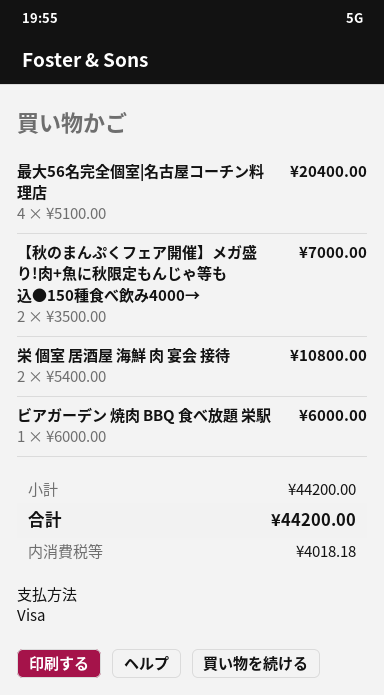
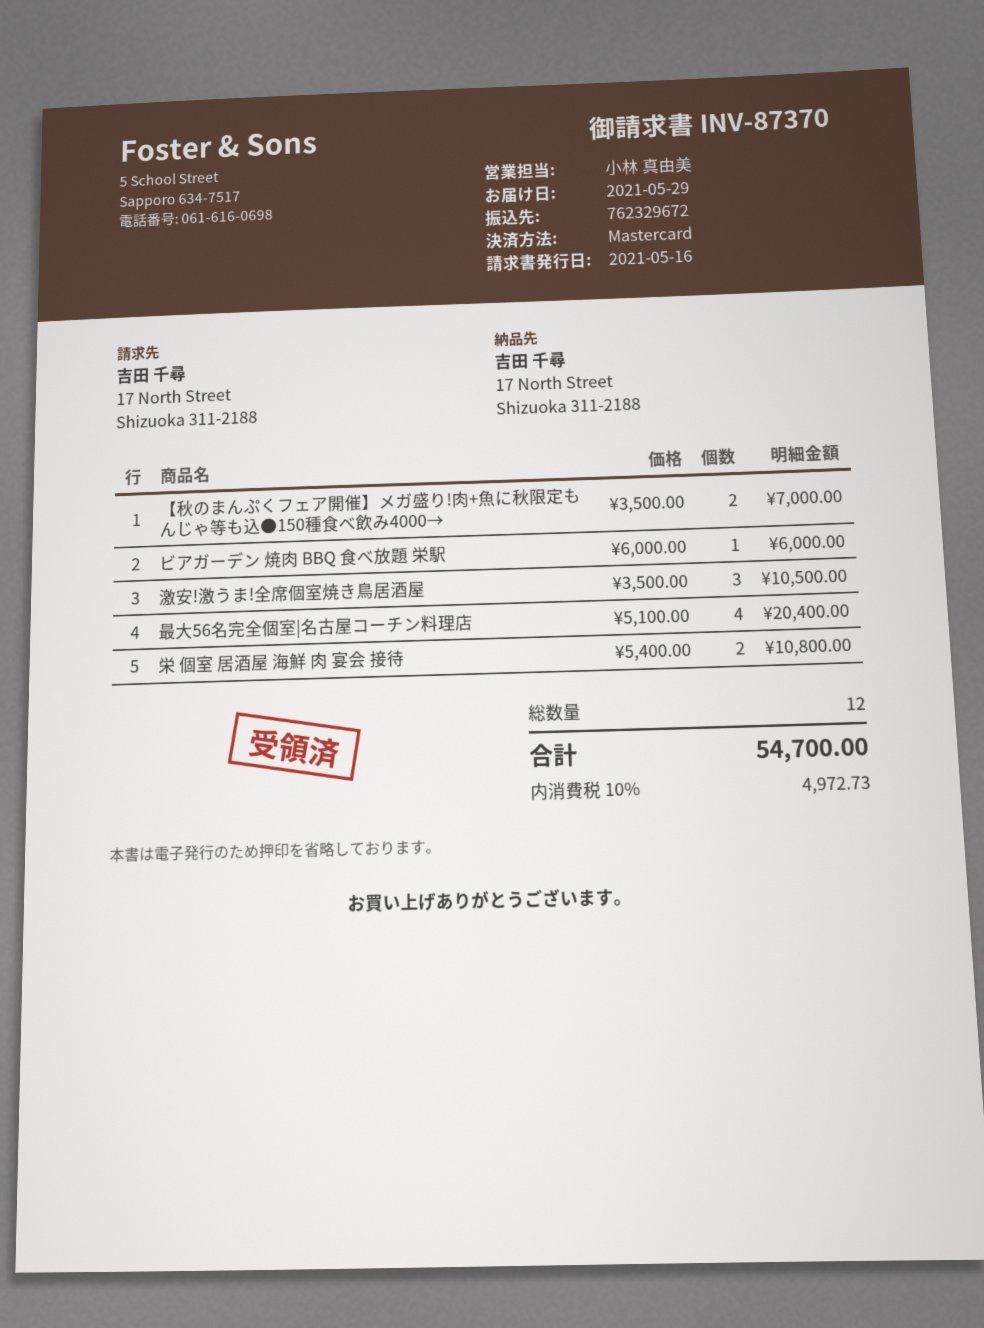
payment method: Visa -> Mastercard
激安!激うま!全席個室焼き鳥居酒屋: none -> 3 x 3500.00 = 10500.00
tax: 4018.18 -> 4972.73
total: 44200.00 -> 54700.00

